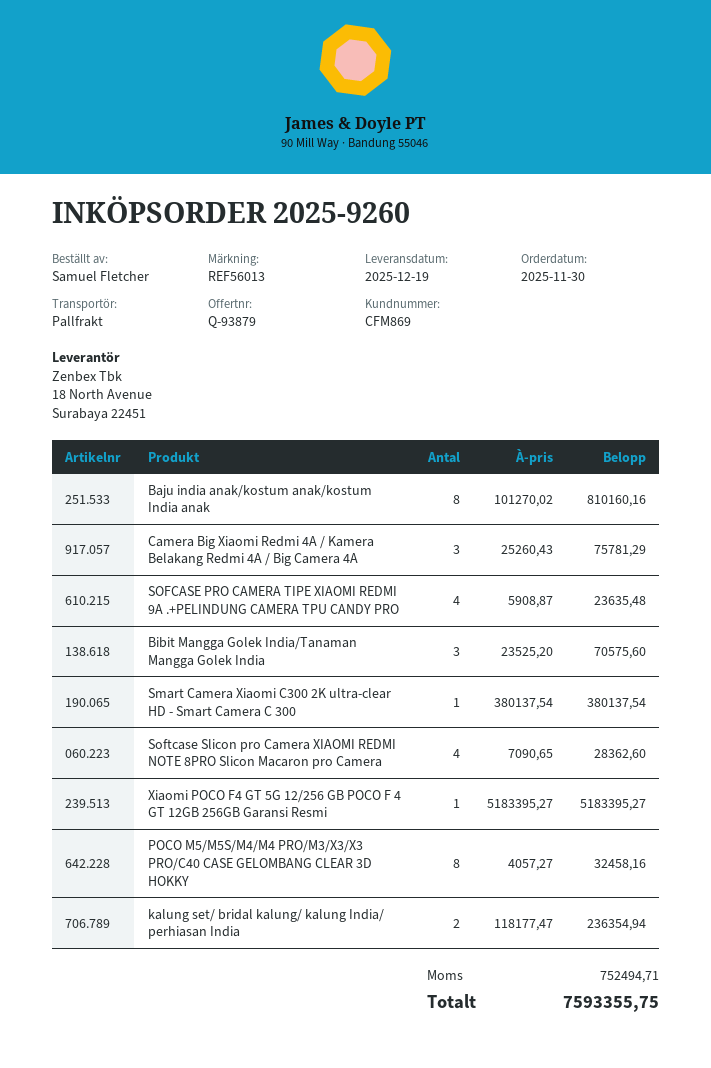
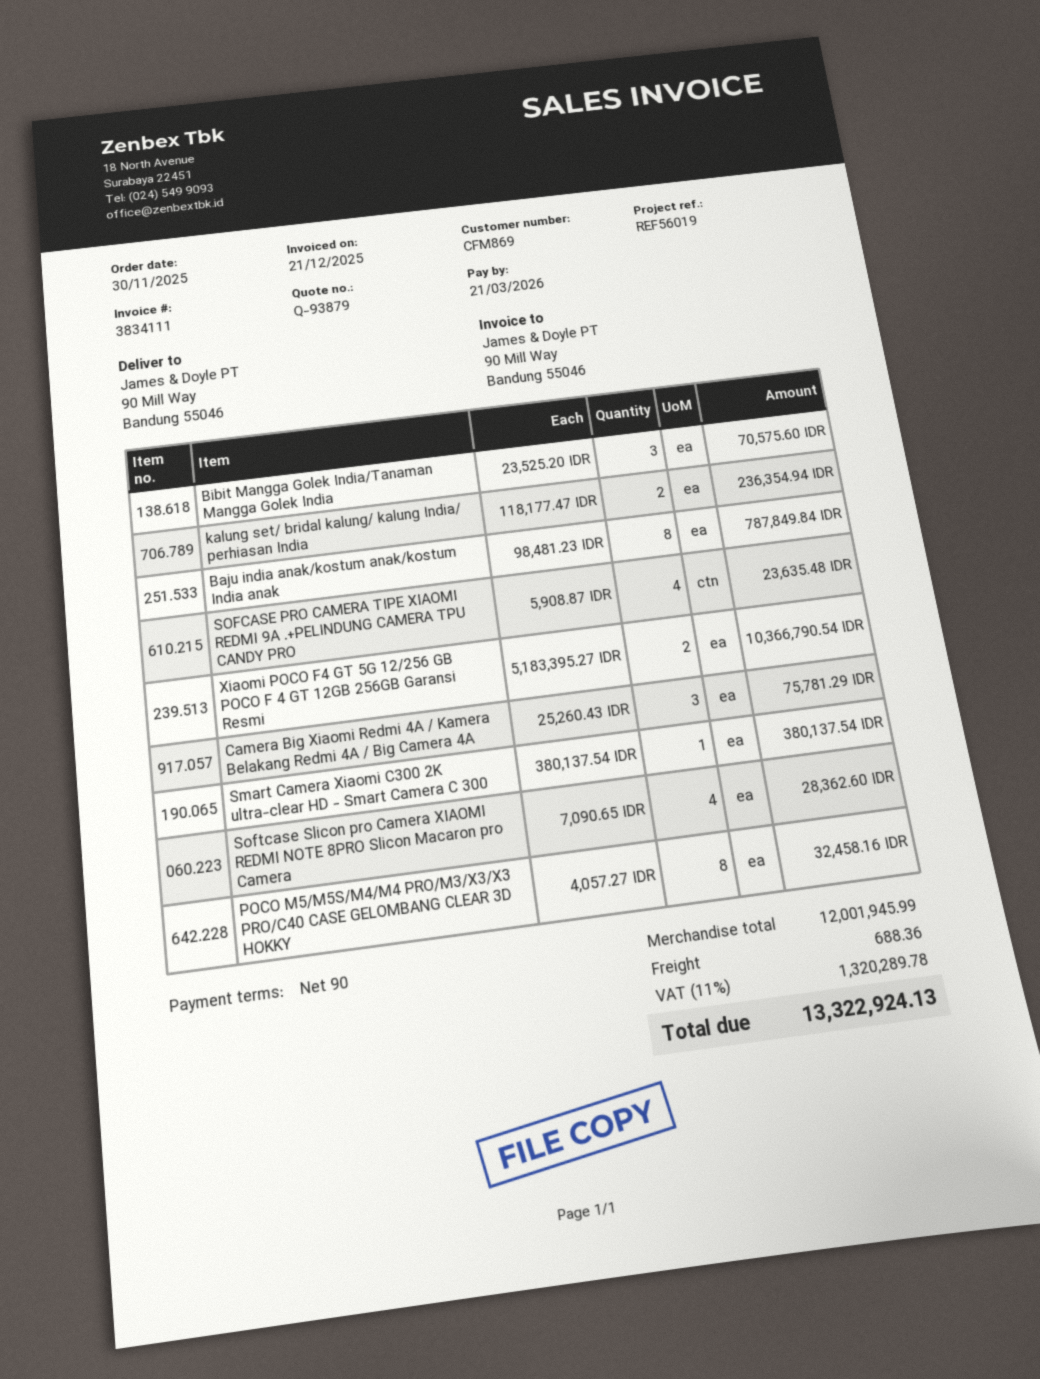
reference: REF56013 -> REF56019
Baju india anak/kostum anak/kostum India anak: 8 x 101270.02 = 810160.16 -> 8 x 98481.23 = 787849.84
Xiaomi POCO F4 GT 5G 12/256 GB POCO F 4 GT 12GB 256GB Garansi Resmi: 1 x 5183395.27 = 5183395.27 -> 2 x 5183395.27 = 10366790.54
shipping: none -> 688.36
tax: 752494.71 -> 1320289.78
total: 7593355.75 -> 13322924.13

